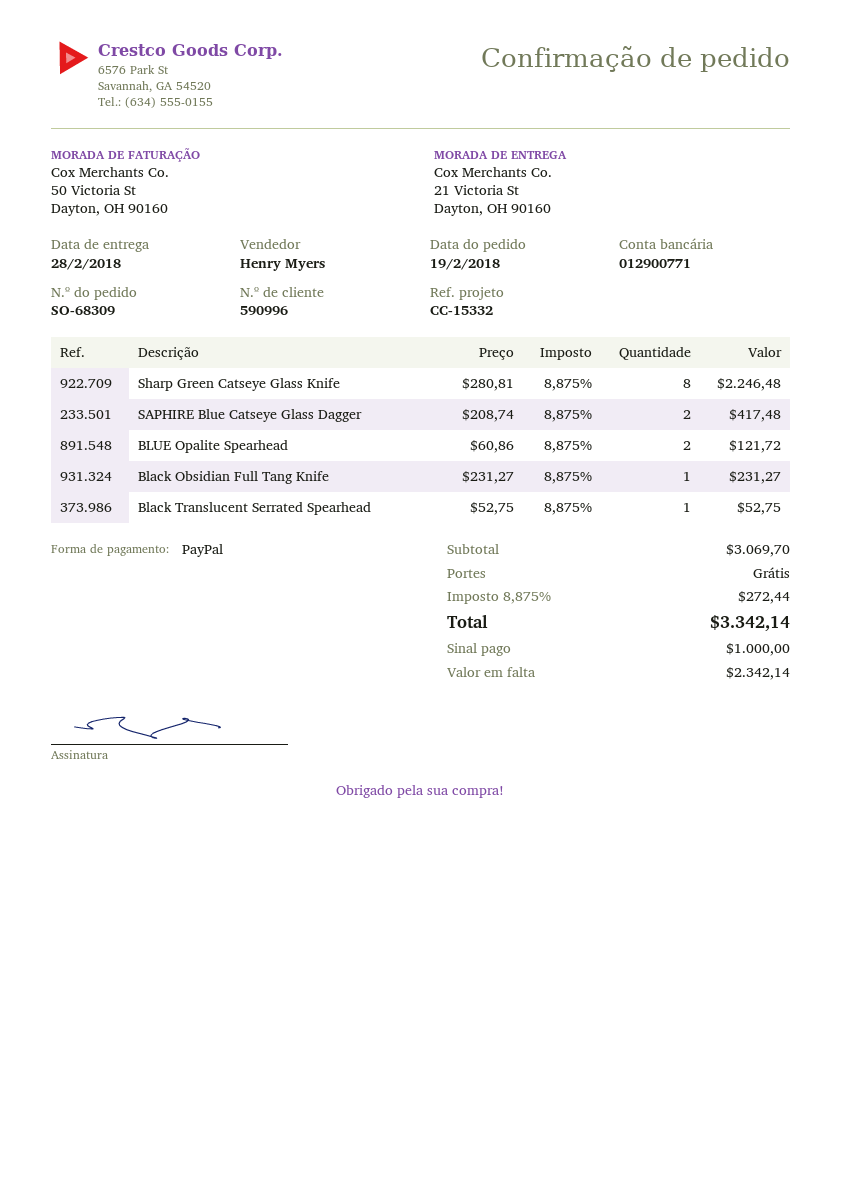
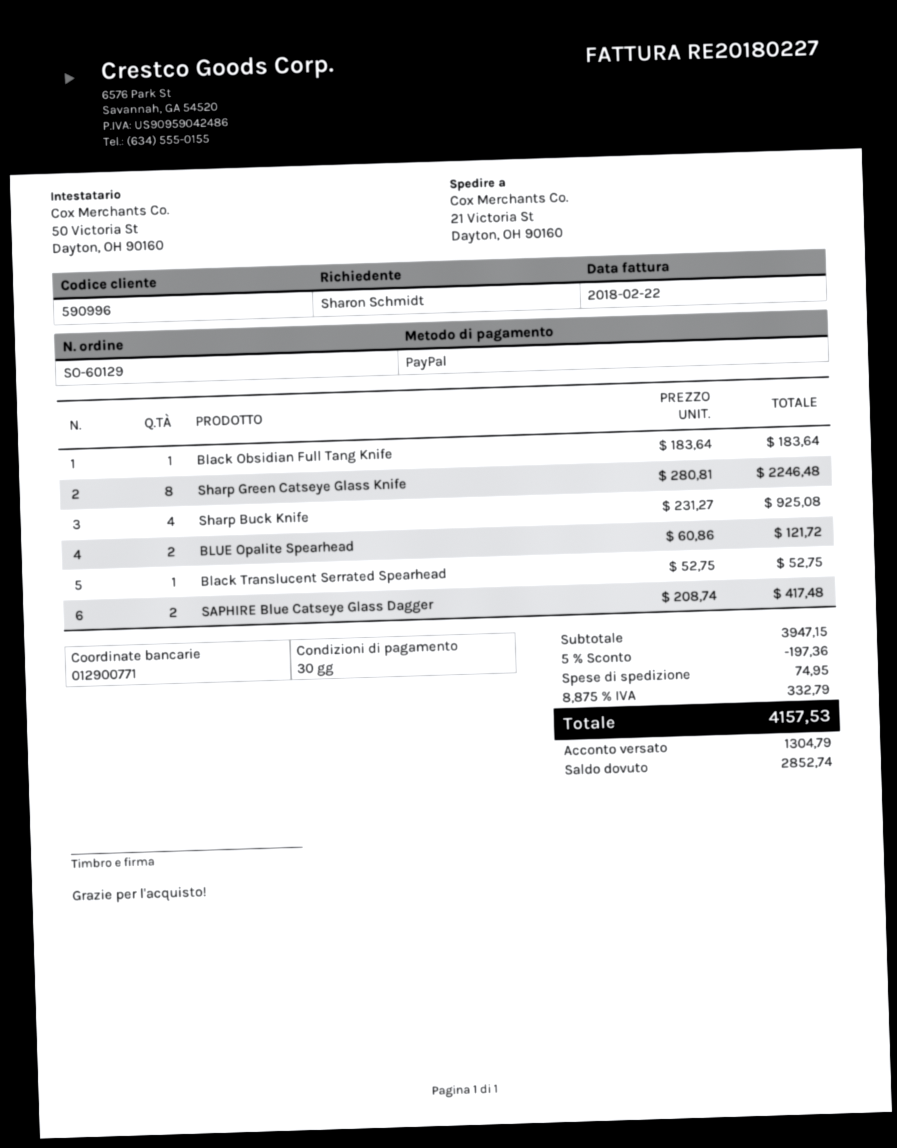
order number: SO-68309 -> SO-60129
Black Obsidian Full Tang Knife: 1 x 231.27 = 231.27 -> 1 x 183.64 = 183.64
Sharp Buck Knife: none -> 4 x 231.27 = 925.08
subtotal: 3069.70 -> 3947.15
discount: none -> 5% = 197.36
shipping: 0.00 -> 74.95
tax: 8.875% = 272.44 -> 8.875% = 332.79
total: 3342.14 -> 4157.53
deposit: 1000.00 -> 1304.79
balance: 2342.14 -> 2852.74

